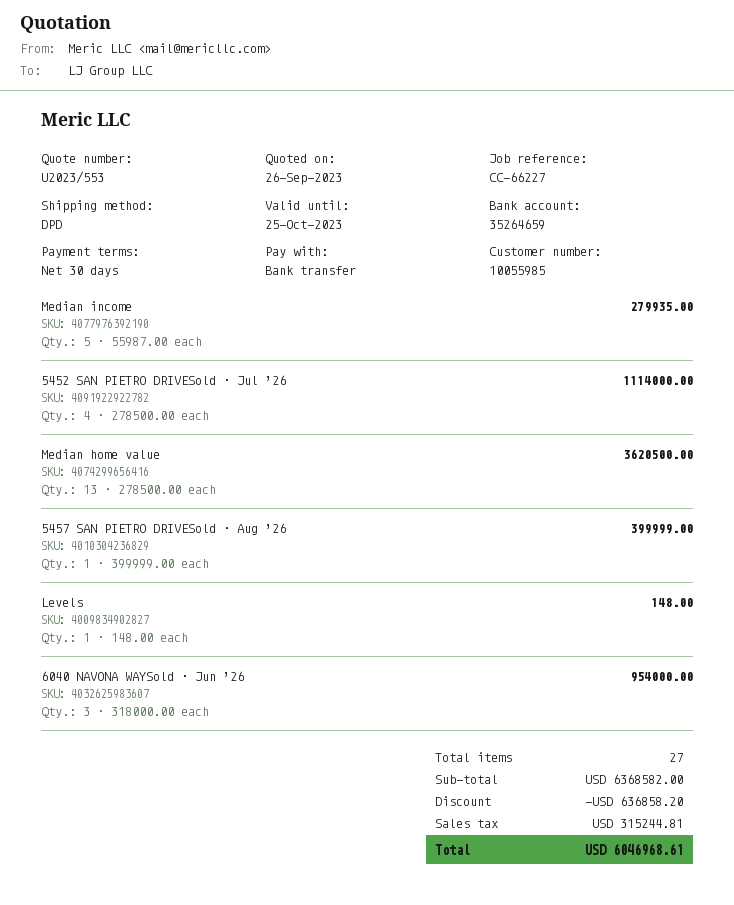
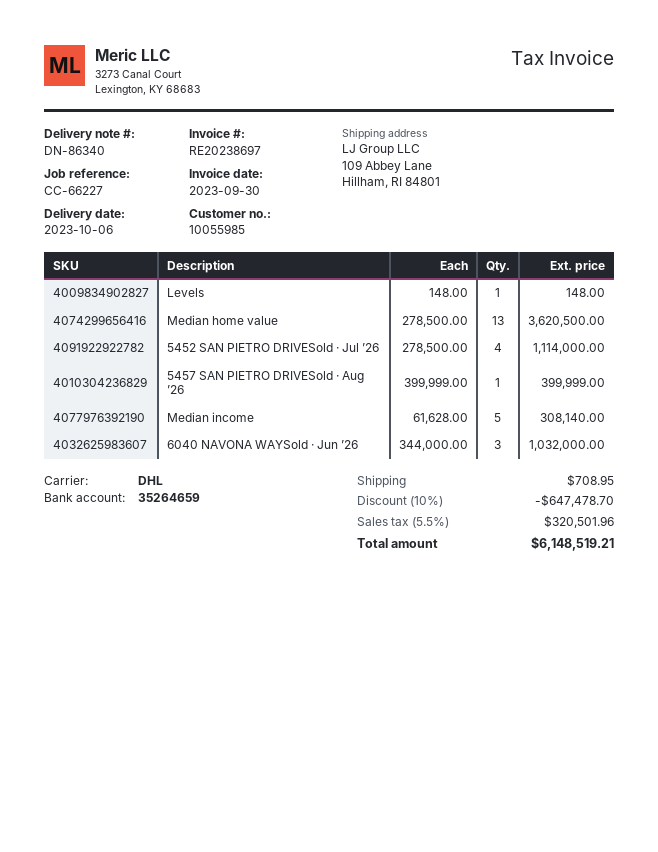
shipping method: DPD -> DHL
Median income: 5 x 55987.00 = 279935.00 -> 5 x 61628.00 = 308140.00
6040 NAVONA WAYSold · Jun ’26: 3 x 318000.00 = 954000.00 -> 3 x 344000.00 = 1032000.00
discount: 636858.20 -> 647478.70
shipping: none -> 708.95
tax: 315244.81 -> 320501.96
total: 6046968.61 -> 6148519.21

